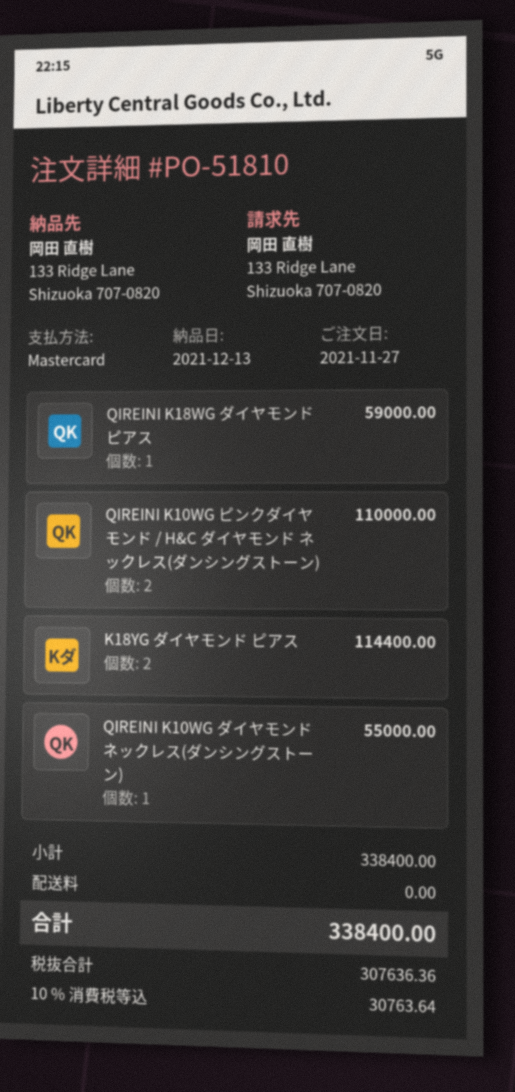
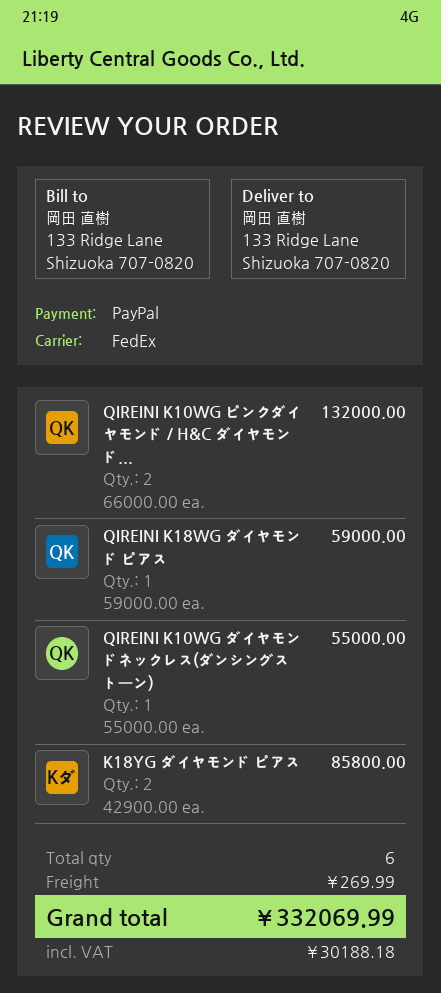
payment method: Mastercard -> PayPal
QIREINI K10WG ピンクダイヤモンド / H&C ダイヤモンド ネックレス(ダンシングストーン): 2 for 110000.00 -> 2 for 132000.00
K18YG ダイヤモンド ピアス: 2 for 114400.00 -> 2 for 85800.00
shipping: 0.00 -> 269.99
tax: 30763.64 -> 30188.18
total: 338400.00 -> 332069.99

